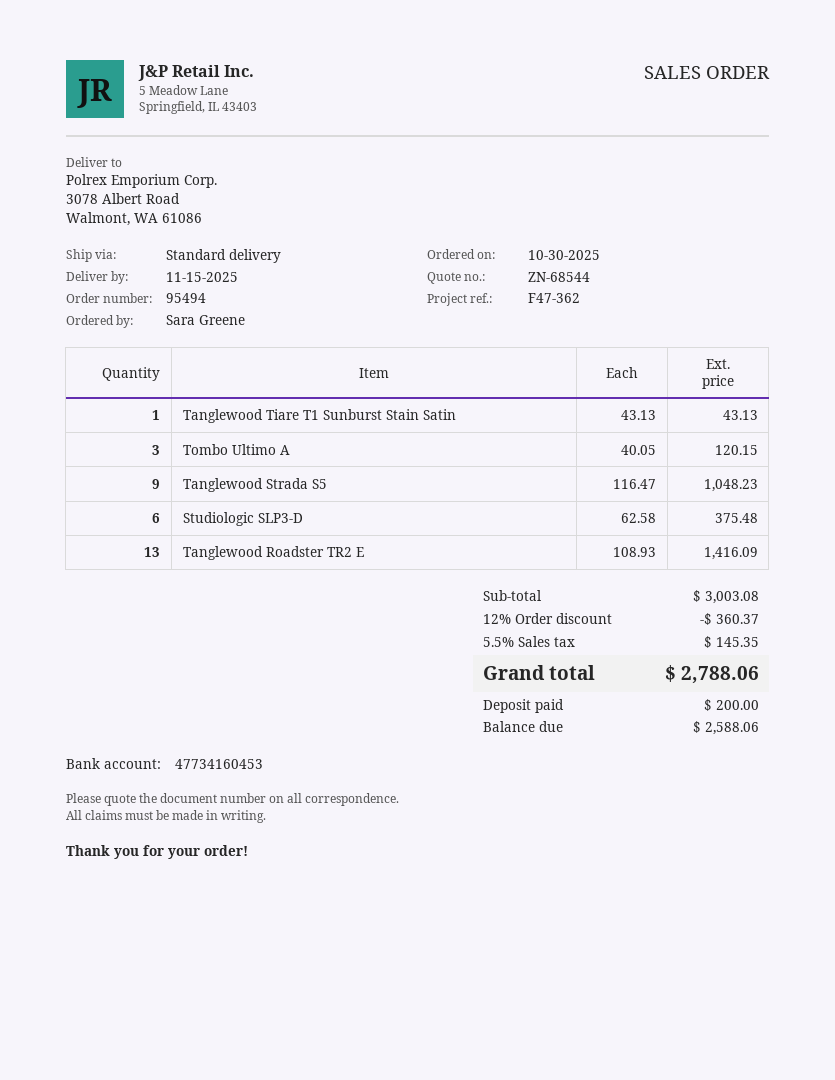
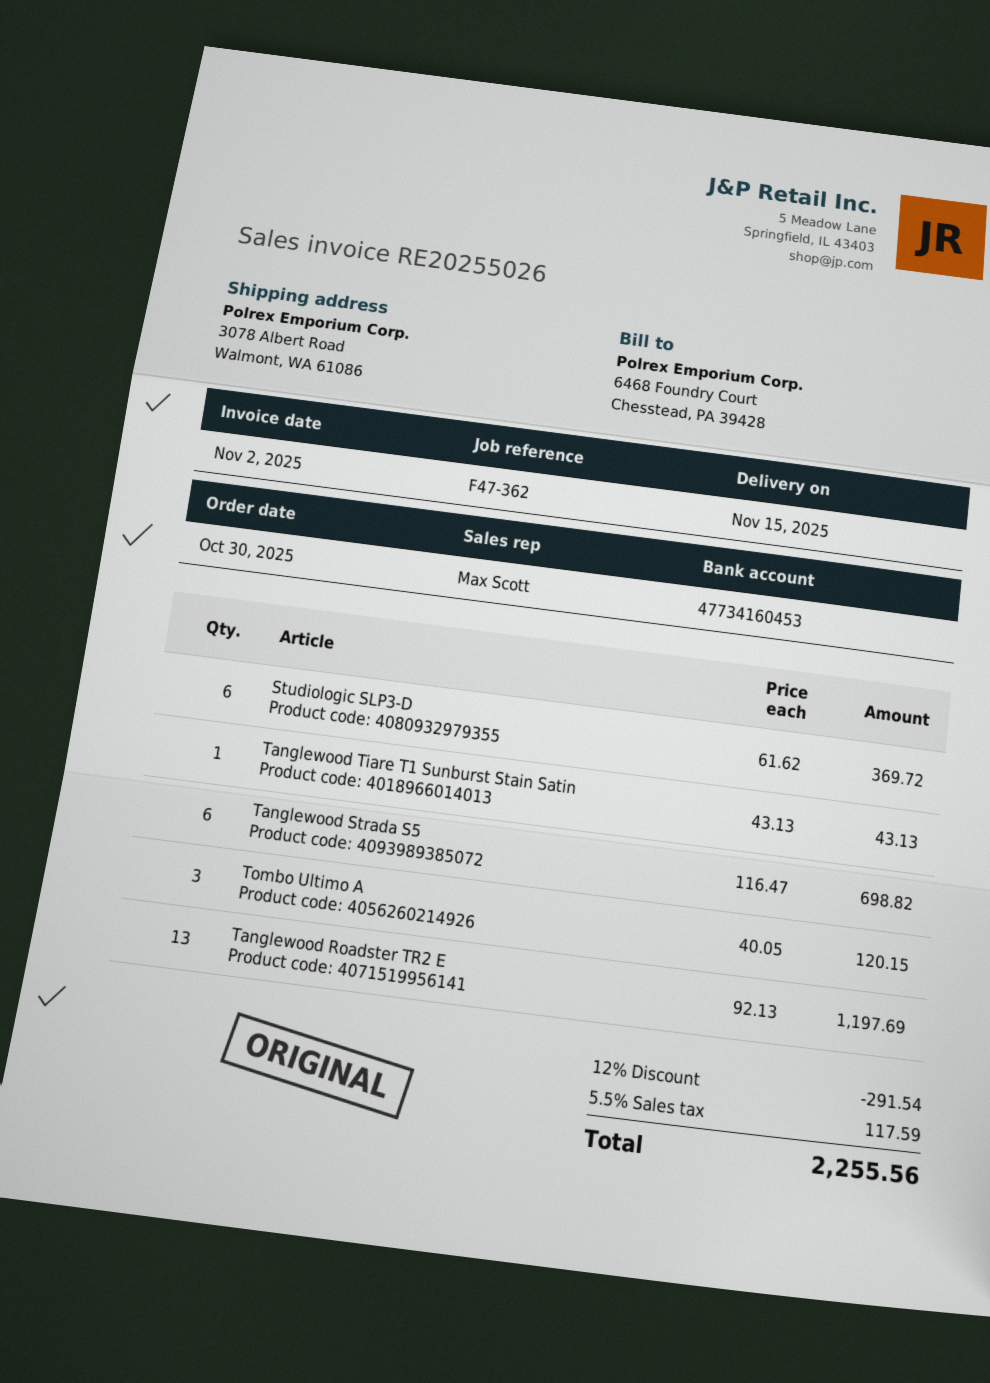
Tanglewood Strada S5: 9 x 116.47 = 1048.23 -> 6 x 116.47 = 698.82
Studiologic SLP3-D: 6 x 62.58 = 375.48 -> 6 x 61.62 = 369.72
Tanglewood Roadster TR2 E: 13 x 108.93 = 1416.09 -> 13 x 92.13 = 1197.69
discount: 12% = 360.37 -> 12% = 291.54
tax: 5.5% = 145.35 -> 5.5% = 117.59
total: 2788.06 -> 2255.56

